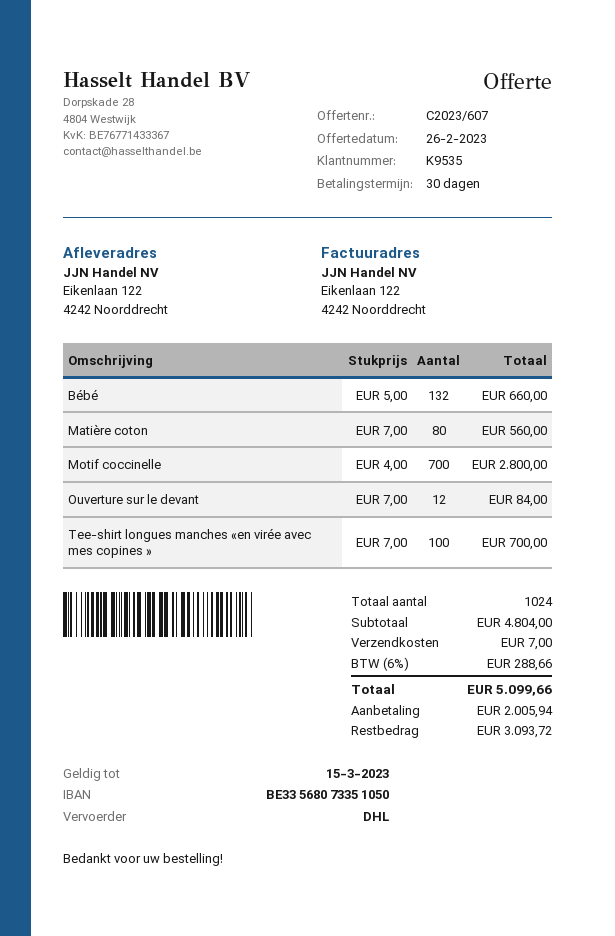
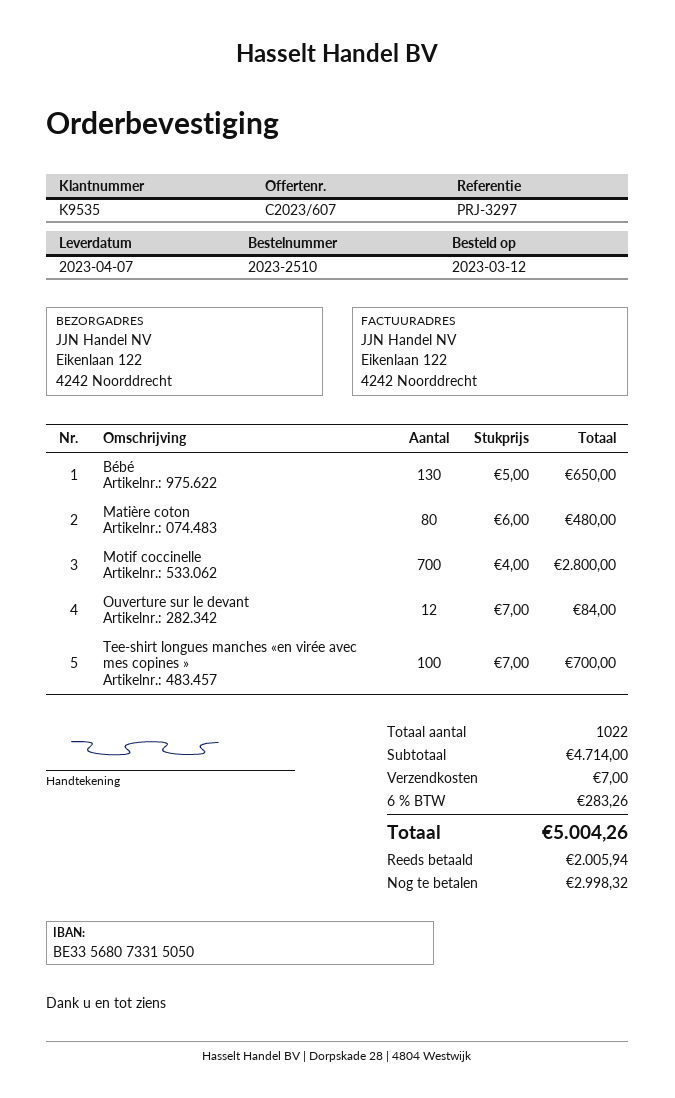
bank account: BE33568073351050 -> BE33568073315050
Bébé: 132 x 5.00 = 660.00 -> 130 x 5.00 = 650.00
Matière coton: 80 x 7.00 = 560.00 -> 80 x 6.00 = 480.00
total quantity: 1024 -> 1022
subtotal: 4804.00 -> 4714.00
tax: 6% = 288.66 -> 6% = 283.26
total: 5099.66 -> 5004.26
balance: 3093.72 -> 2998.32

